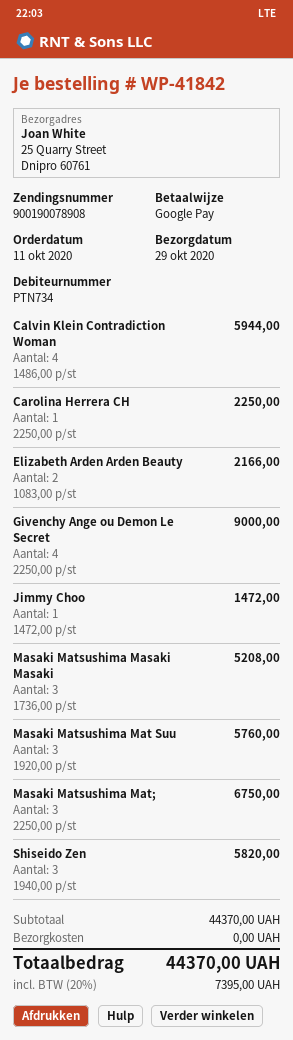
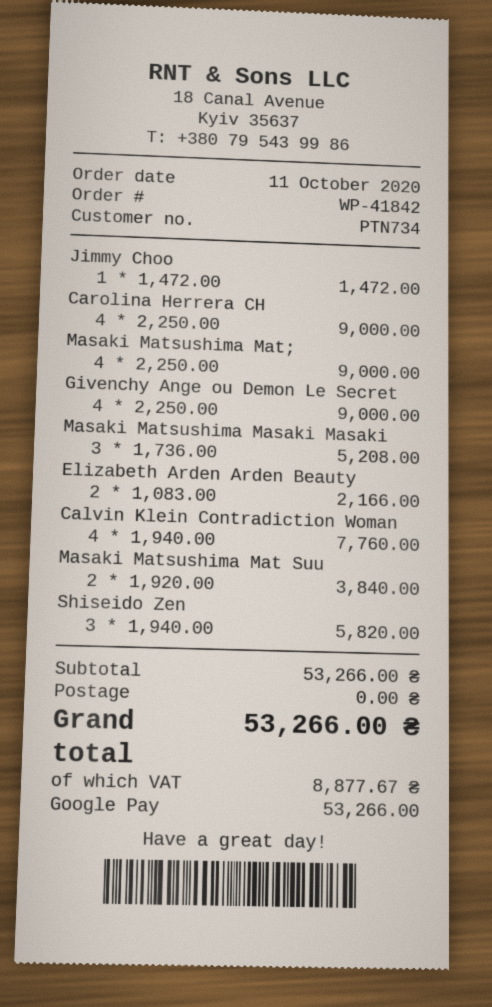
Calvin Klein Contradiction Woman: 4 x 1486.00 = 5944.00 -> 4 x 1940.00 = 7760.00
Carolina Herrera CH: 1 x 2250.00 = 2250.00 -> 4 x 2250.00 = 9000.00
Masaki Matsushima Mat Suu: 3 x 1920.00 = 5760.00 -> 2 x 1920.00 = 3840.00
Masaki Matsushima Mat;: 3 x 2250.00 = 6750.00 -> 4 x 2250.00 = 9000.00
subtotal: 44370.00 -> 53266.00
tax: 7395.00 -> 8877.67
total: 44370.00 -> 53266.00

